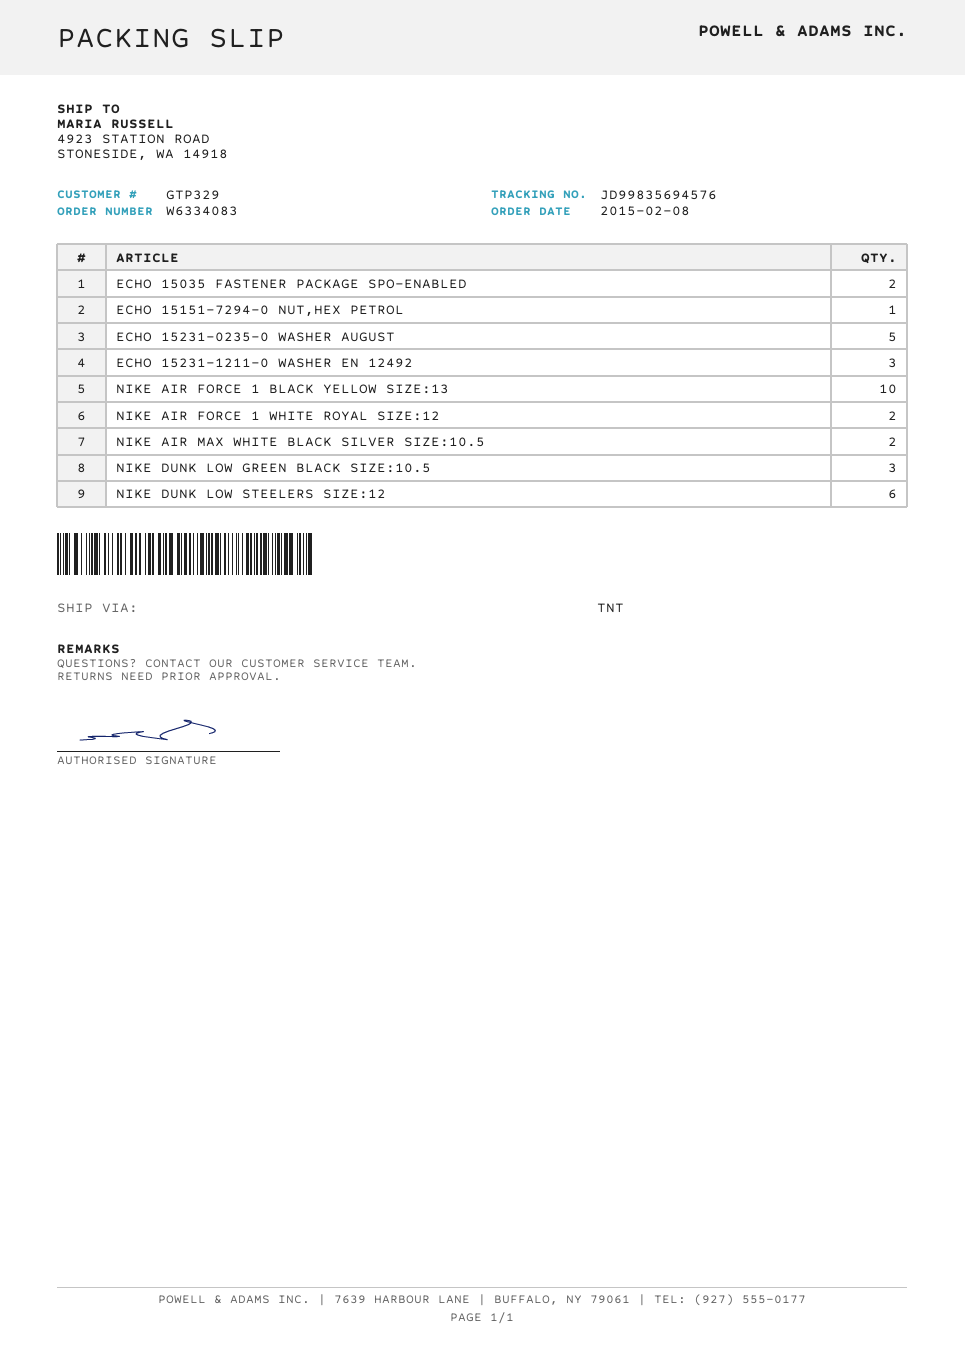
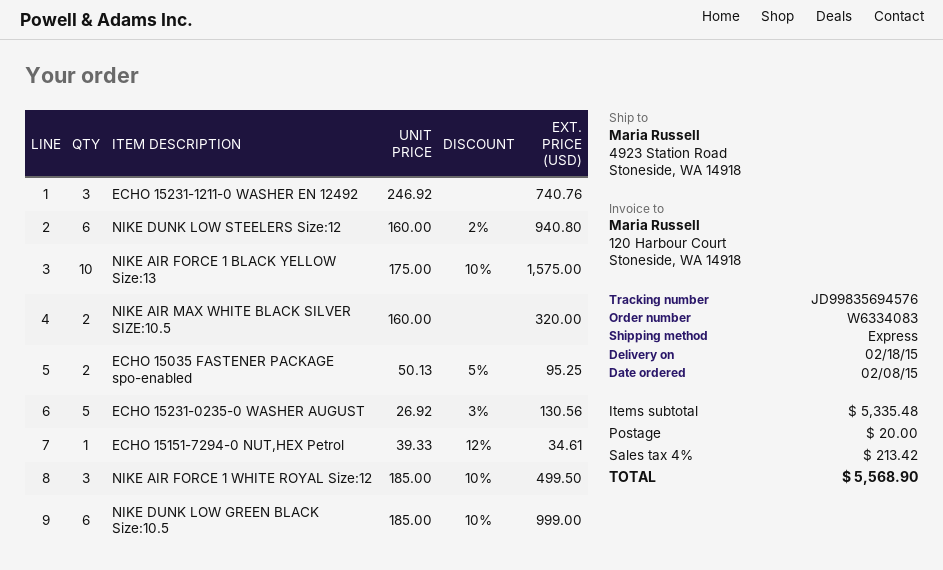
shipping method: TNT -> express
NIKE AIR FORCE 1 WHITE ROYAL SIZE:12: 2 -> 3
NIKE DUNK LOW GREEN BLACK SIZE:10.5: 3 -> 6

